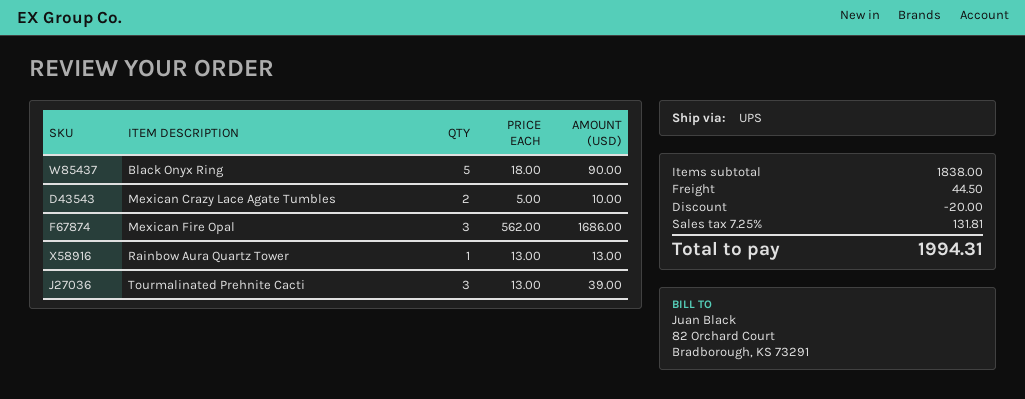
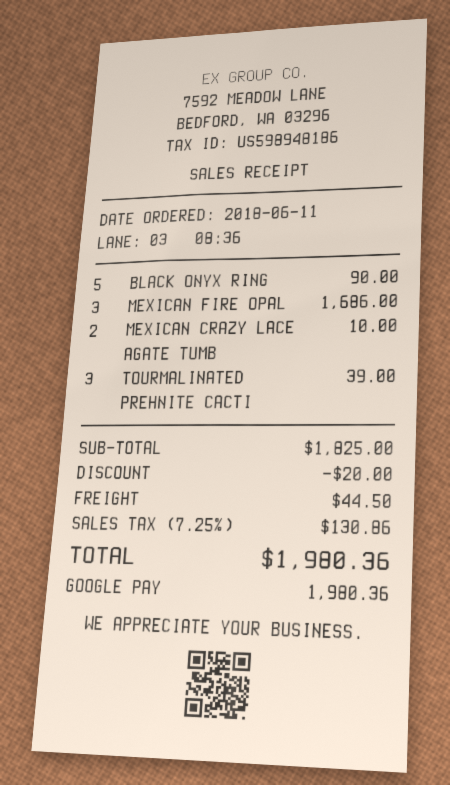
Rainbow Aura Quartz Tower: 1 for 13.00 -> none
subtotal: 1838.00 -> 1825.00
tax: 7.25% = 131.81 -> 7.25% = 130.86
total: 1994.31 -> 1980.36

